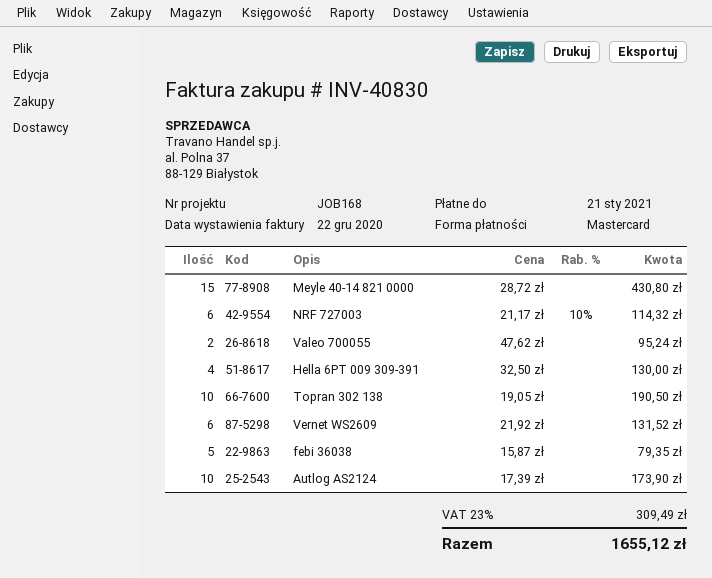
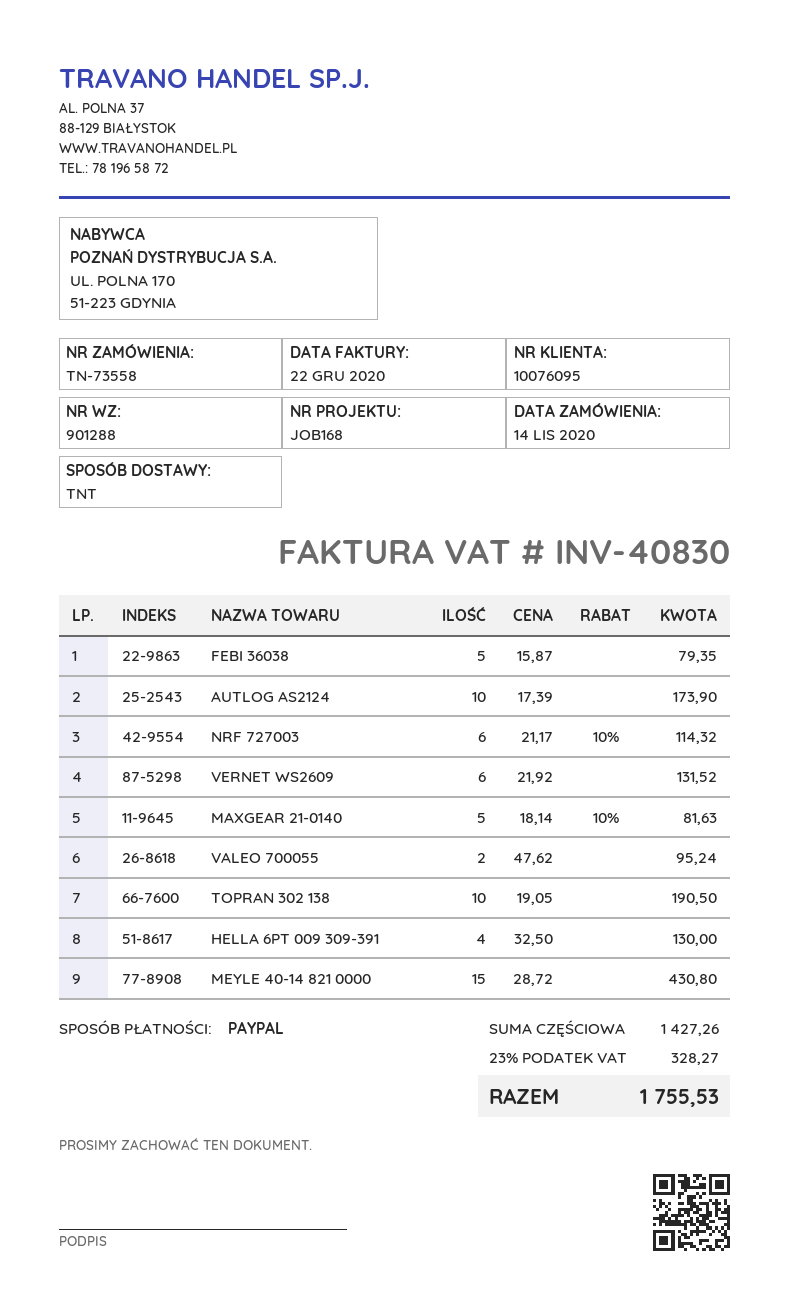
payment method: Mastercard -> PayPal
MAXGEAR 21-0140: none -> 5 x 18.14 - 10% = 81.63
tax: 23% = 309.49 -> 23% = 328.27
total: 1655.12 -> 1755.53

